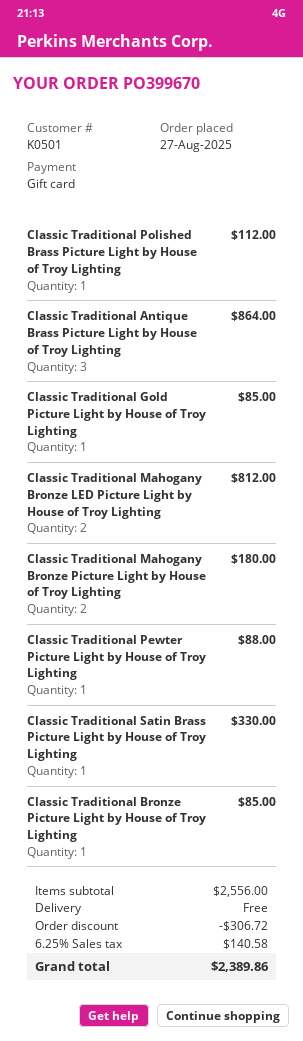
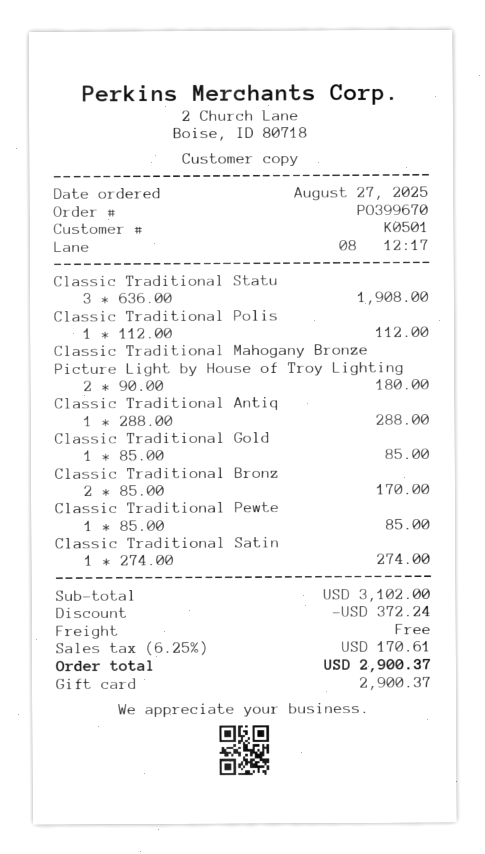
Classic Traditional Antique Brass Picture Light by House of Troy Lighting: 3 for 864.00 -> 1 for 288.00
Classic Traditional Mahogany Bronze LED Picture Light by House of Troy Lighting: 2 for 812.00 -> none
Classic Traditional Pewter Picture Light by House of Troy Lighting: 1 for 88.00 -> 1 for 85.00
Classic Traditional Satin Brass Picture Light by House of Troy Lighting: 1 for 330.00 -> 1 for 274.00
Classic Traditional Bronze Picture Light by House of Troy Lighting: 1 for 85.00 -> 2 for 170.00
Classic Traditional Statu: none -> 3 for 1908.00
subtotal: 2556.00 -> 3102.00
discount: 306.72 -> 372.24
tax: 6.25% = 140.58 -> 6.25% = 170.61
total: 2389.86 -> 2900.37

